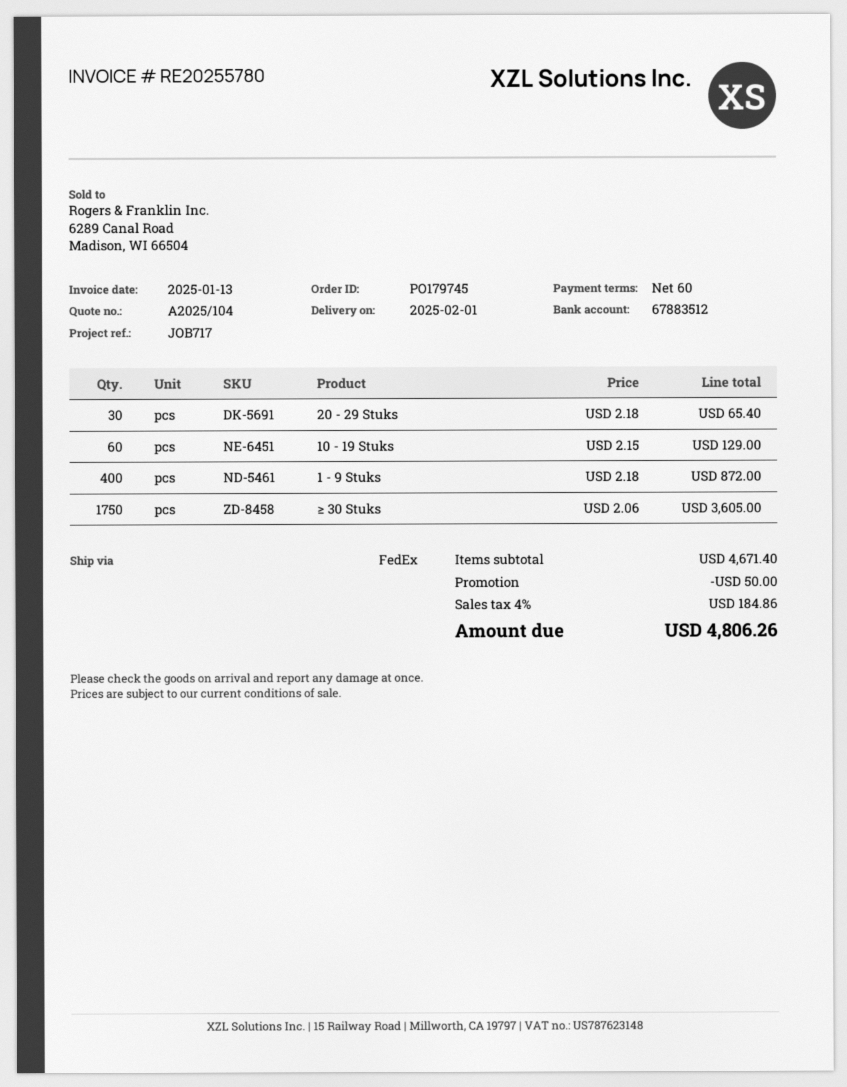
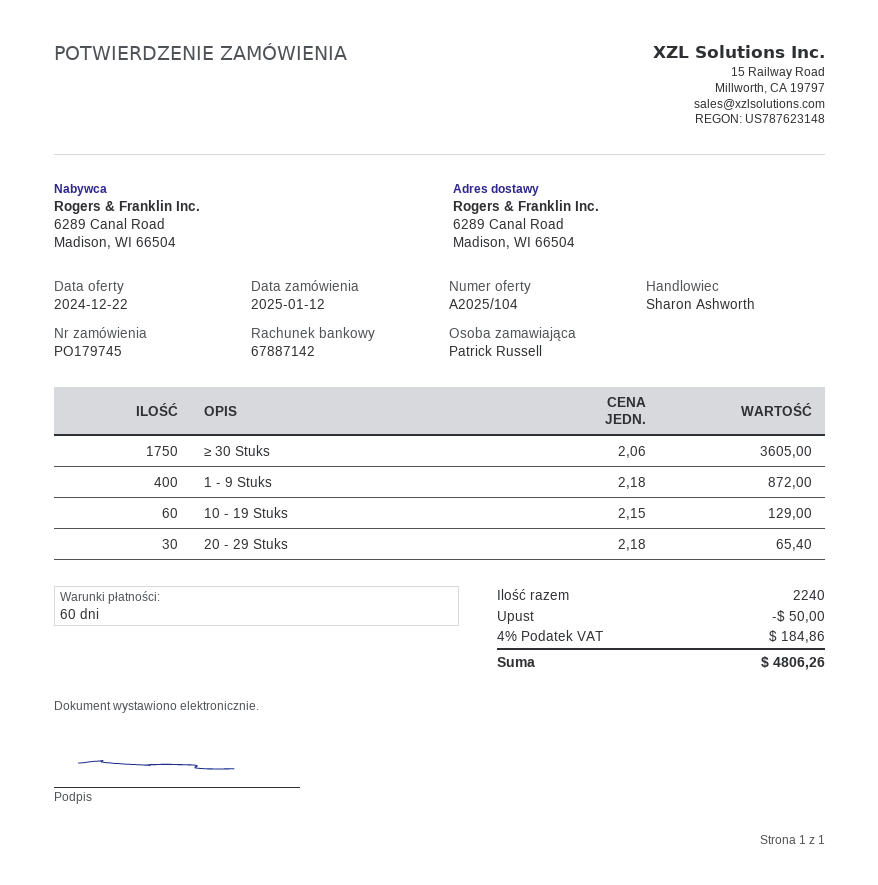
bank account: 67883512 -> 67887142

